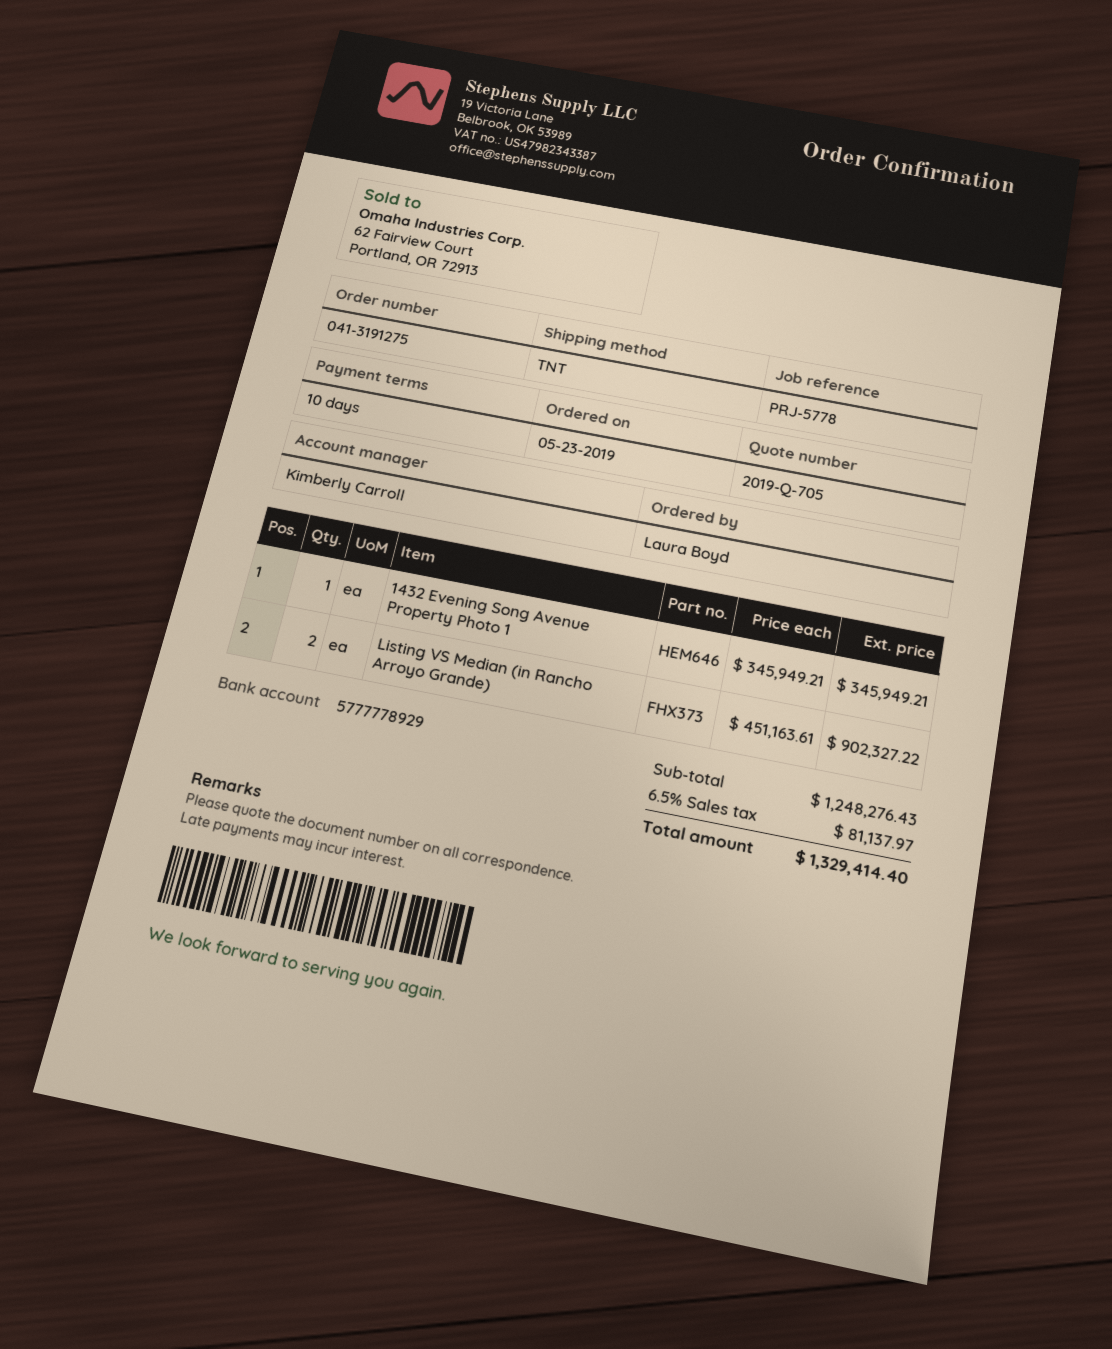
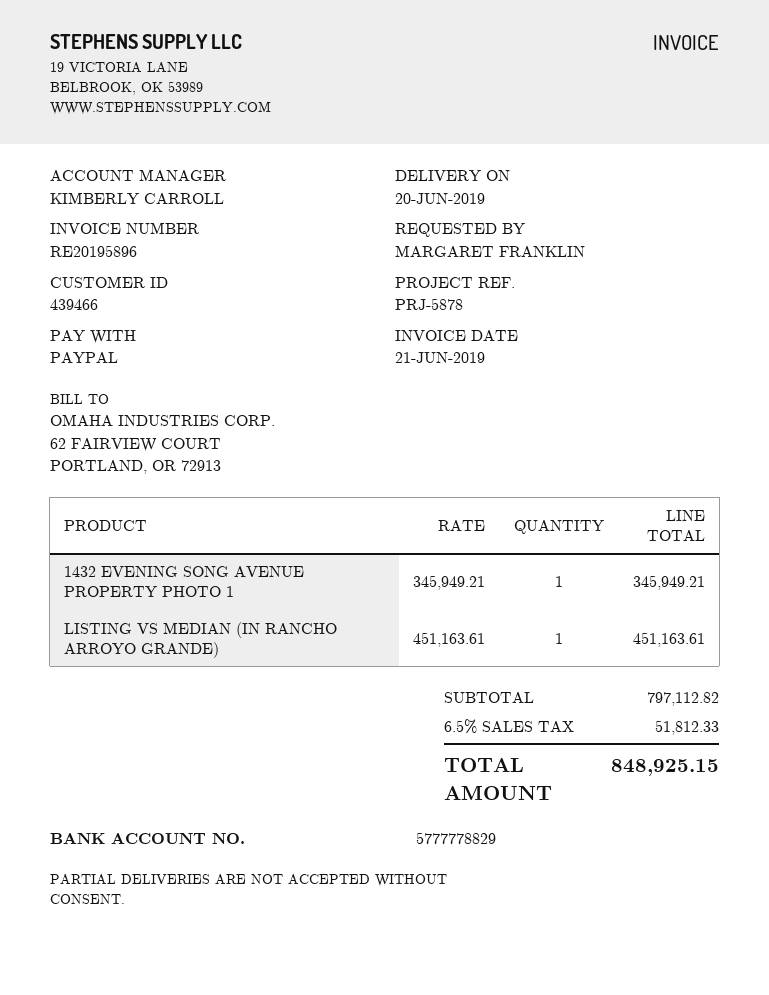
reference: PRJ-5778 -> PRJ-5878
ordered by: Laura Boyd -> MARGARET FRANKLIN
bank account: 5777778929 -> 5777778829
Listing VS Median (in Rancho Arroyo Grande): 2 x 451163.61 = 902327.22 -> 1 x 451163.61 = 451163.61
subtotal: 1248276.43 -> 797112.82
tax: 6.5% = 81137.97 -> 6.5% = 51812.33
total: 1329414.40 -> 848925.15

